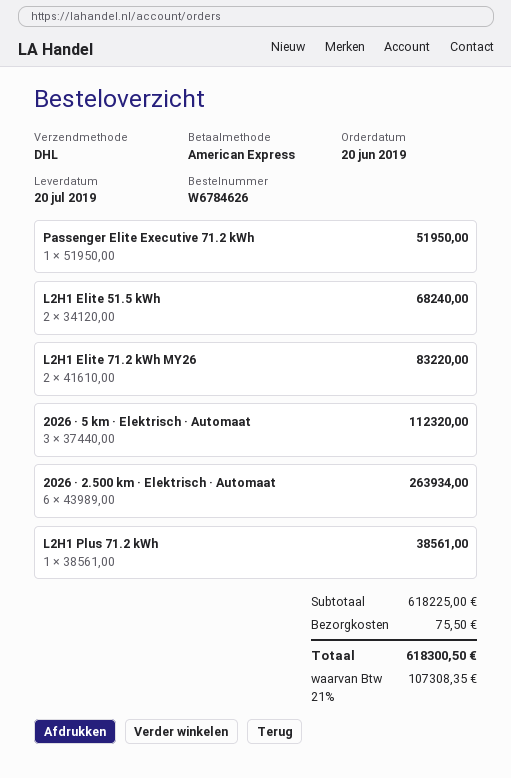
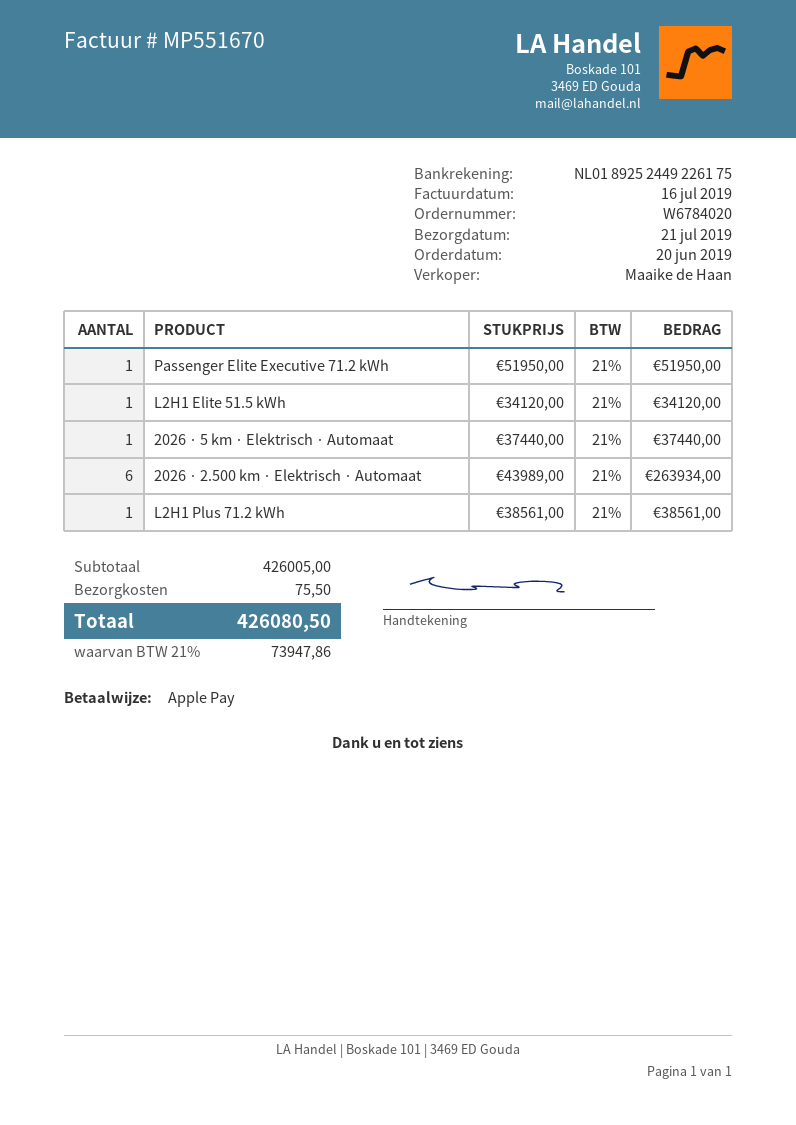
order number: W6784626 -> W6784020
delivery date: 2019-07-20 -> 2019-07-21
payment method: American Express -> Apple Pay
L2H1 Elite 51.5 kWh: 2 x 34120.00 = 68240.00 -> 1 x 34120.00 = 34120.00
L2H1 Elite 71.2 kWh MY26: 2 x 41610.00 = 83220.00 -> none
2026 · 5 km · Elektrisch · Automaat: 3 x 37440.00 = 112320.00 -> 1 x 37440.00 = 37440.00
subtotal: 618225.00 -> 426005.00
tax: 21% = 107308.35 -> 21% = 73947.86
total: 618300.50 -> 426080.50

